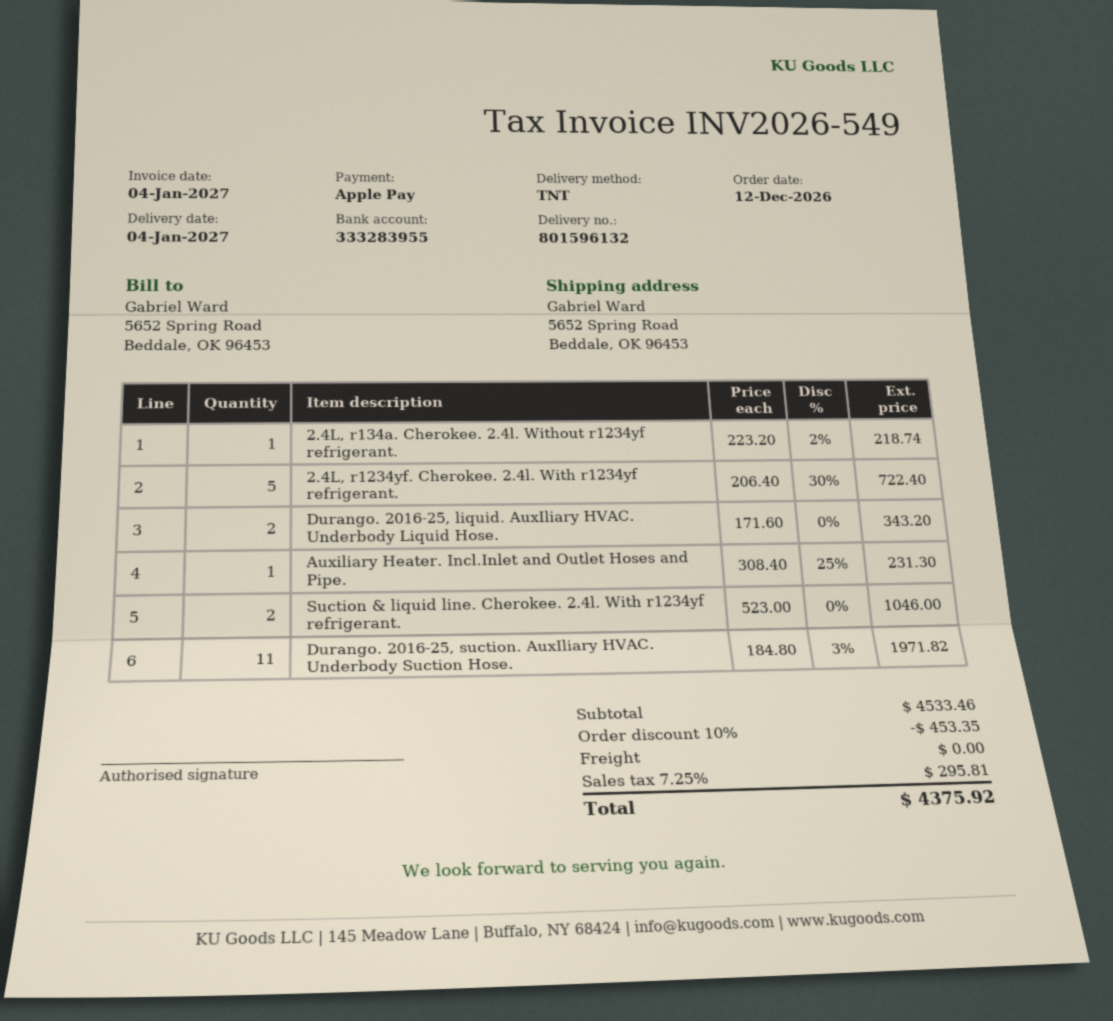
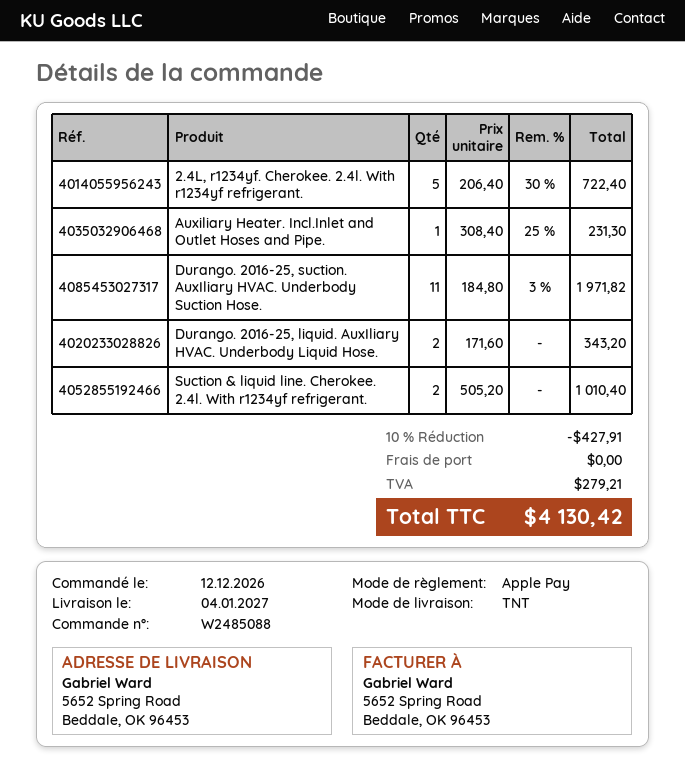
2.4L, r134a. Cherokee. 2.4l. Without r1234yf refrigerant.: 1 x 223.20 - 2% = 218.74 -> none
Suction & liquid line. Cherokee. 2.4l. With r1234yf refrigerant.: 2 x 523.00 = 1046.00 -> 2 x 505.20 = 1010.40
discount: 10% = 453.35 -> 10% = 427.91
tax: 295.81 -> 279.21
total: 4375.92 -> 4130.42

